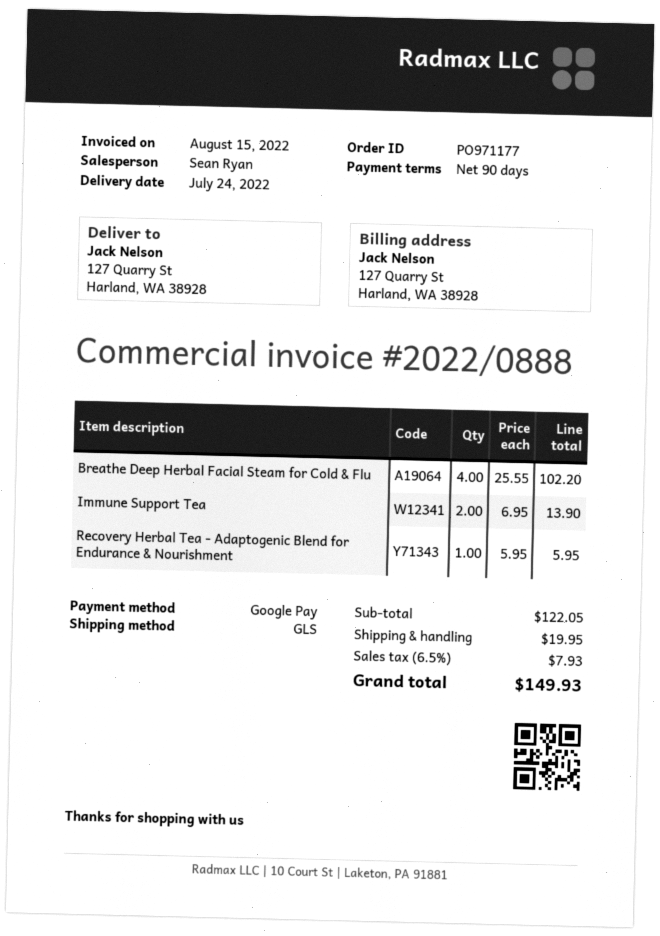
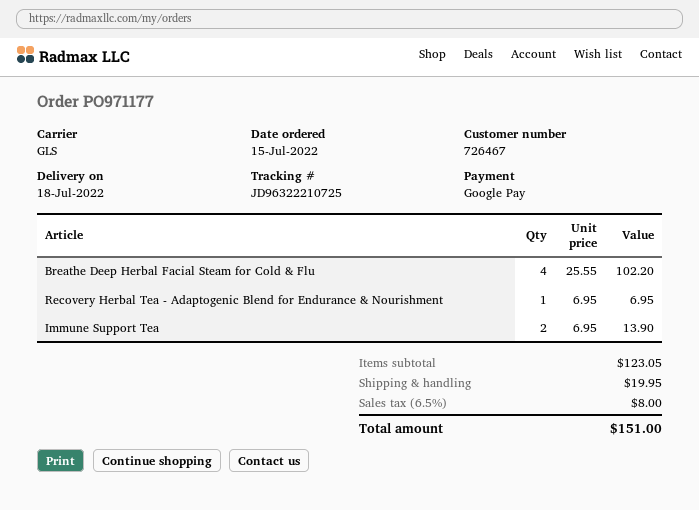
delivery date: 2022-07-24 -> 2022-07-18
Recovery Herbal Tea - Adaptogenic Blend for Endurance & Nourishment: 1 x 5.95 = 5.95 -> 1 x 6.95 = 6.95
subtotal: 122.05 -> 123.05
tax: 6.5% = 7.93 -> 6.5% = 8.00
total: 149.93 -> 151.00

